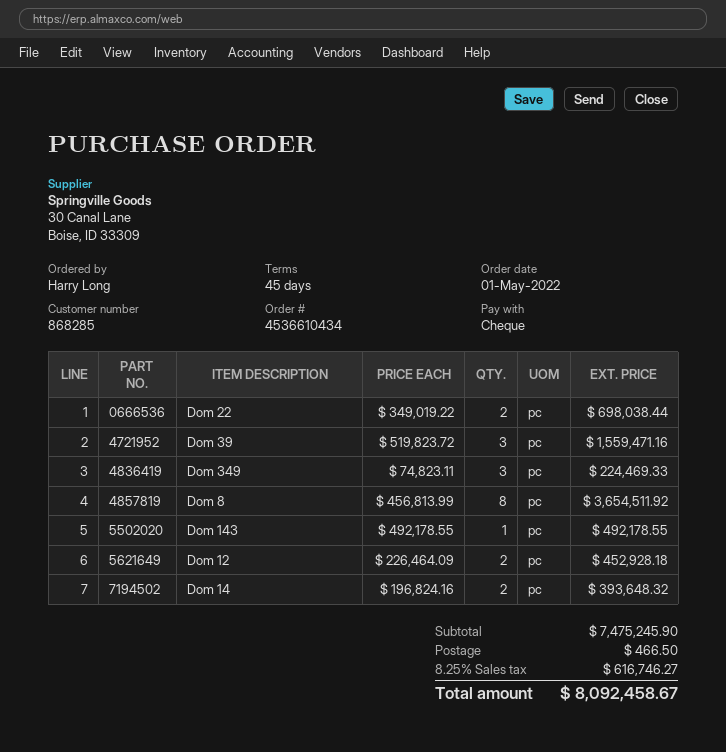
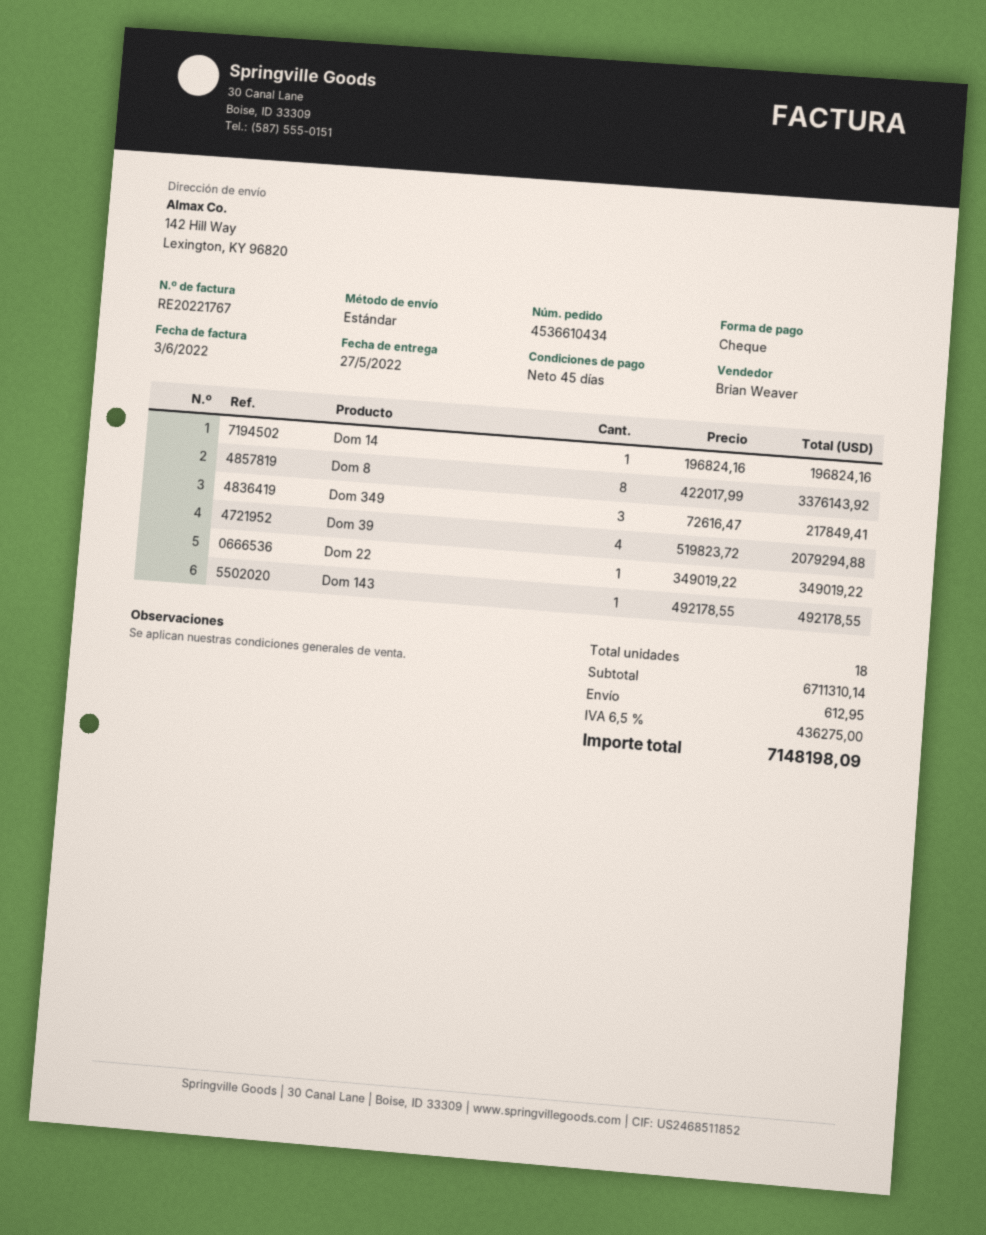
Dom 22: 2 x 349019.22 = 698038.44 -> 1 x 349019.22 = 349019.22
Dom 39: 3 x 519823.72 = 1559471.16 -> 4 x 519823.72 = 2079294.88
Dom 349: 3 x 74823.11 = 224469.33 -> 3 x 72616.47 = 217849.41
Dom 8: 8 x 456813.99 = 3654511.92 -> 8 x 422017.99 = 3376143.92
Dom 12: 2 x 226464.09 = 452928.18 -> none
Dom 14: 2 x 196824.16 = 393648.32 -> 1 x 196824.16 = 196824.16
subtotal: 7475245.90 -> 6711310.14
shipping: 466.50 -> 612.95
tax: 8.25% = 616746.27 -> 6.5% = 436275.00
total: 8092458.67 -> 7148198.09

